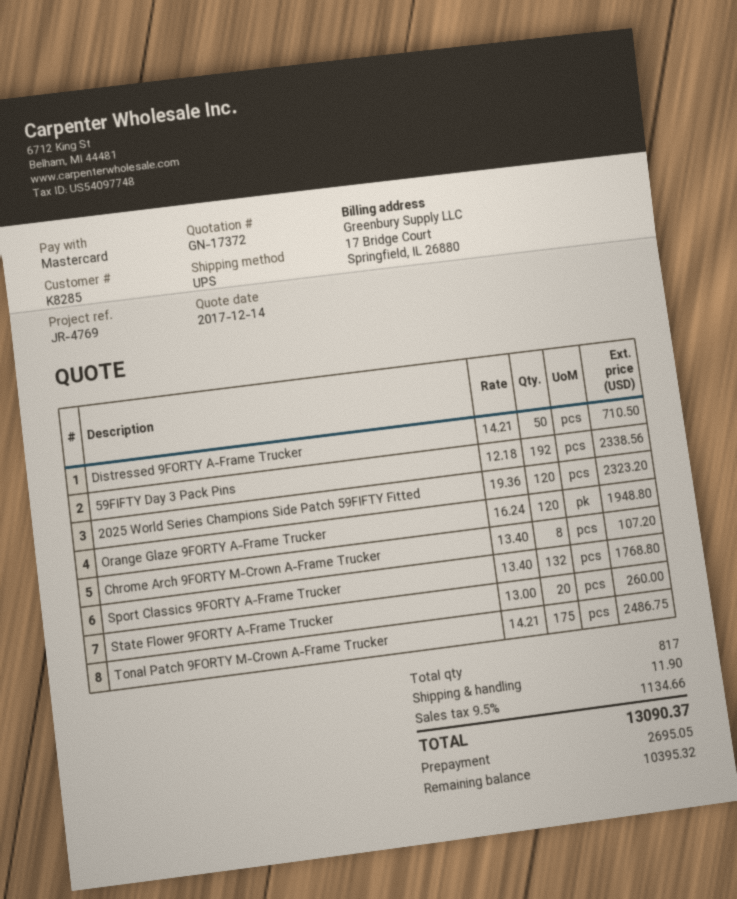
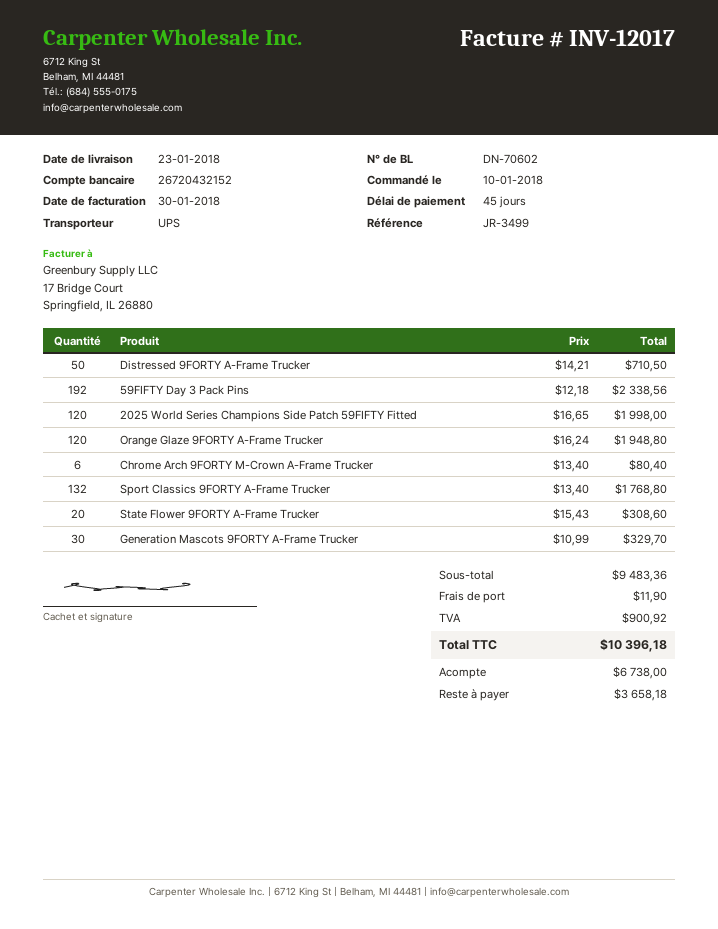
reference: JR-4769 -> JR-3499
2025 World Series Champions Side Patch 59FIFTY Fitted: 120 x 19.36 = 2323.20 -> 120 x 16.65 = 1998.00
Chrome Arch 9FORTY M-Crown A-Frame Trucker: 8 x 13.40 = 107.20 -> 6 x 13.40 = 80.40
State Flower 9FORTY A-Frame Trucker: 20 x 13.00 = 260.00 -> 20 x 15.43 = 308.60
Tonal Patch 9FORTY M-Crown A-Frame Trucker: 175 x 14.21 = 2486.75 -> none
Generation Mascots 9FORTY A-Frame Trucker: none -> 30 x 10.99 = 329.70
tax: 1134.66 -> 900.92
total: 13090.37 -> 10396.18
deposit: 2695.05 -> 6738.00
balance: 10395.32 -> 3658.18

